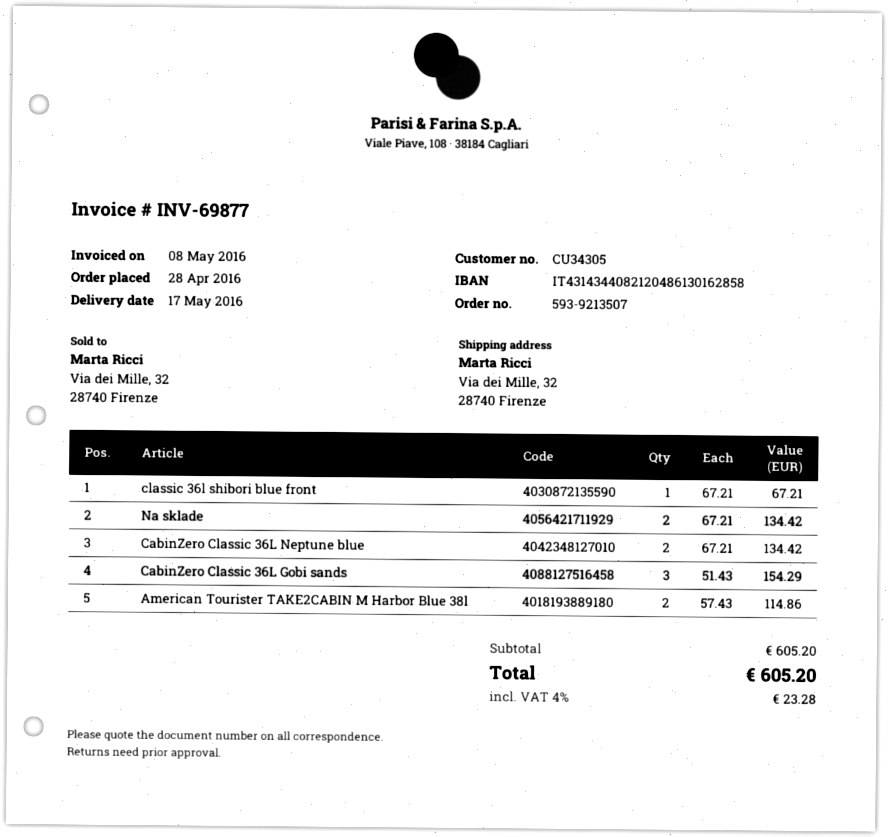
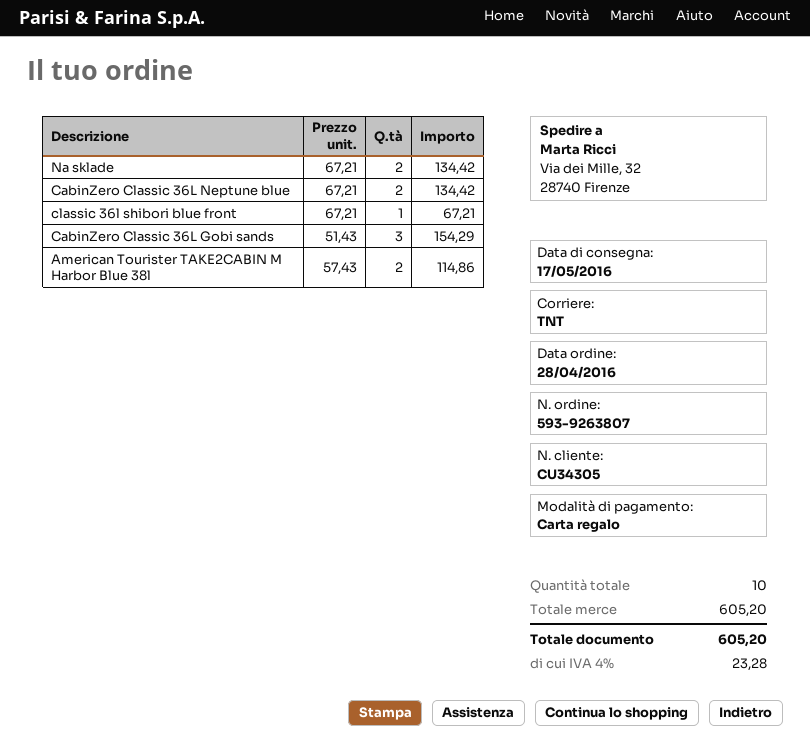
order number: 593-9213507 -> 593-9263807

